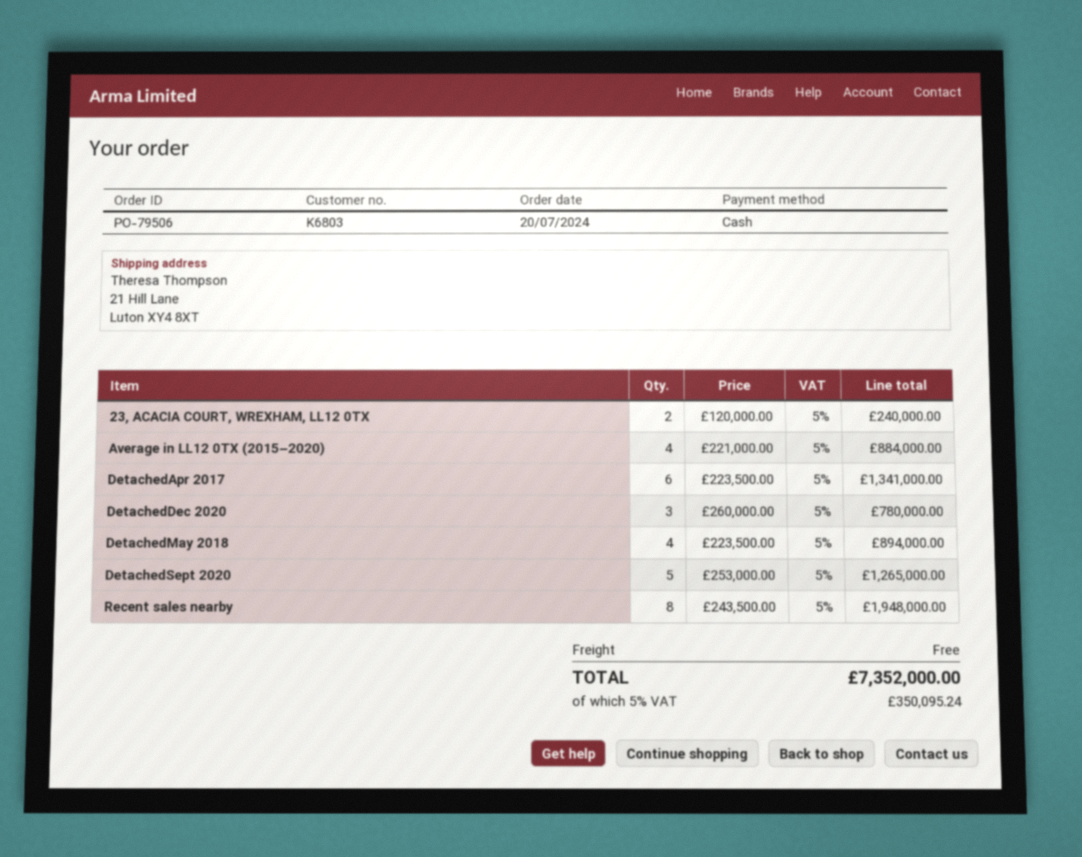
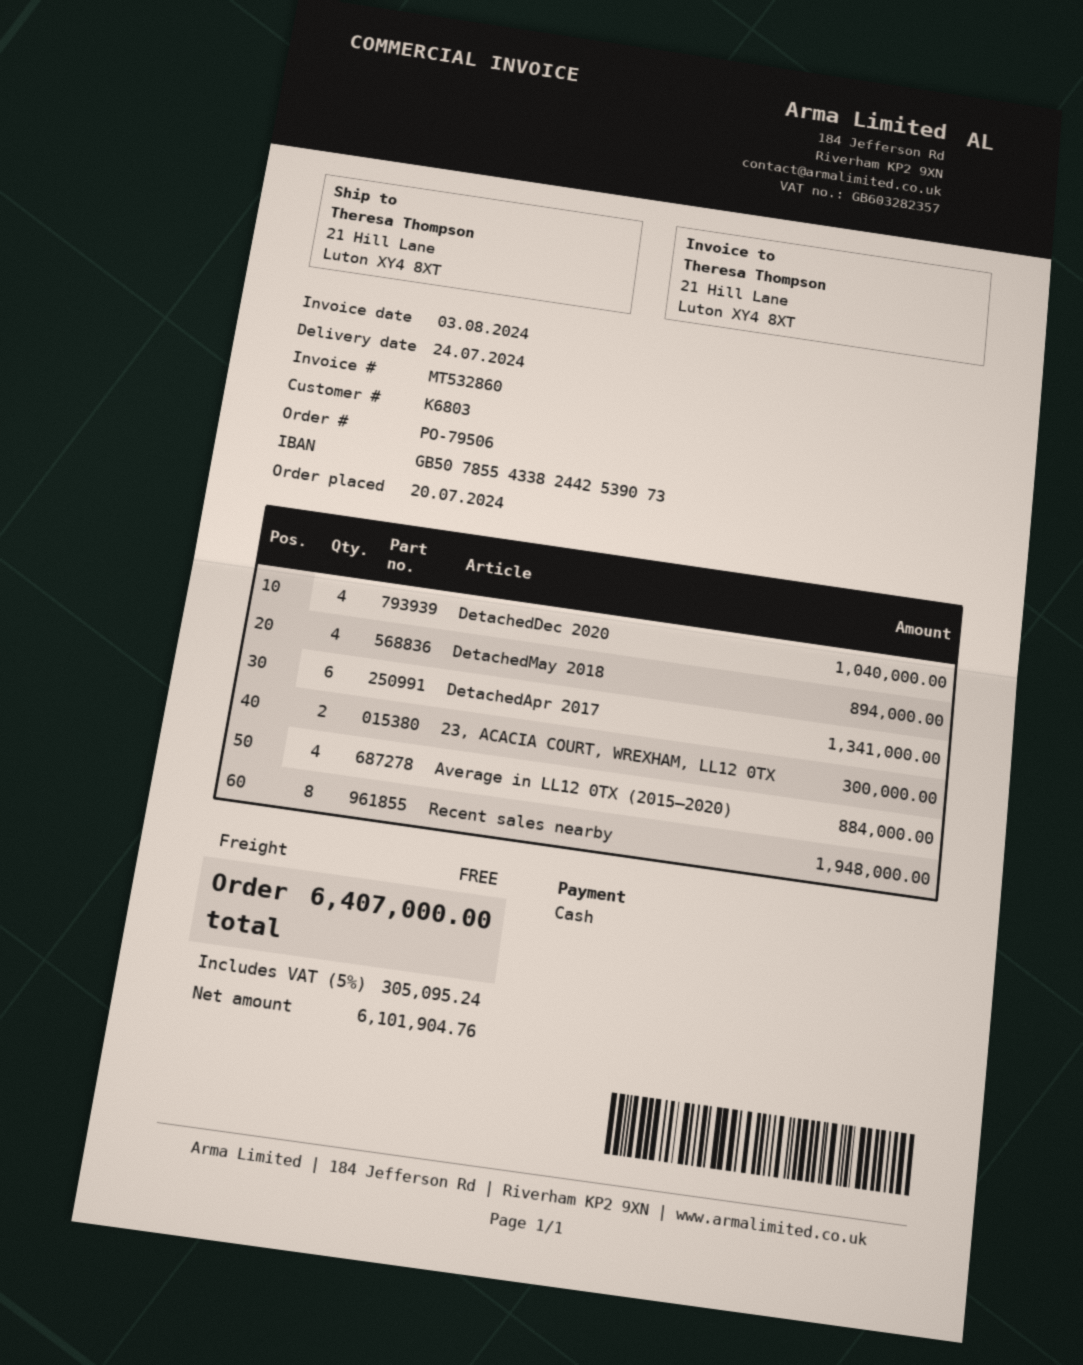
23, ACACIA COURT, WREXHAM, LL12 0TX: 2 for 240000.00 -> 2 for 300000.00
DetachedDec 2020: 3 for 780000.00 -> 4 for 1040000.00
DetachedSept 2020: 5 for 1265000.00 -> none
tax: 5% = 350095.24 -> 5% = 305095.24
total: 7352000.00 -> 6407000.00

